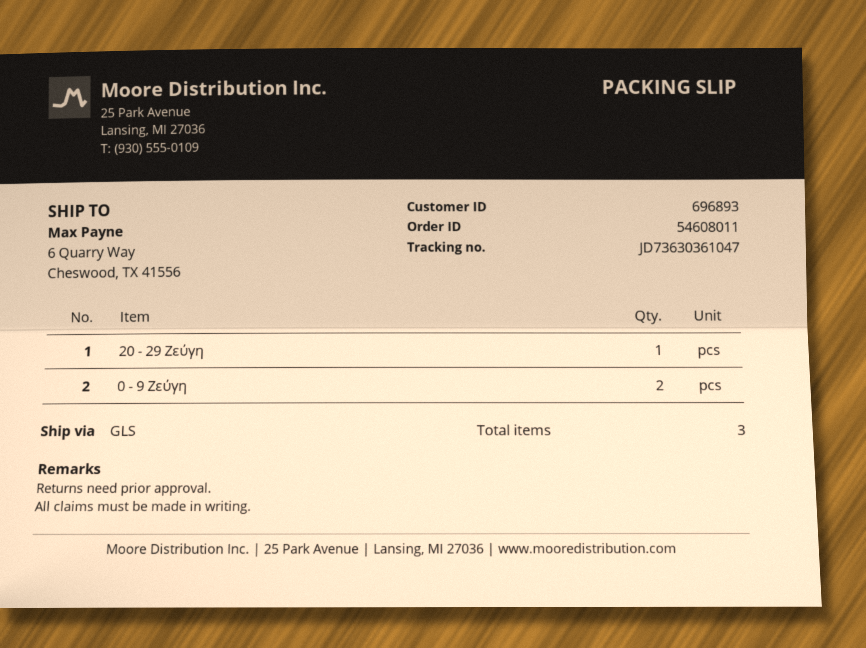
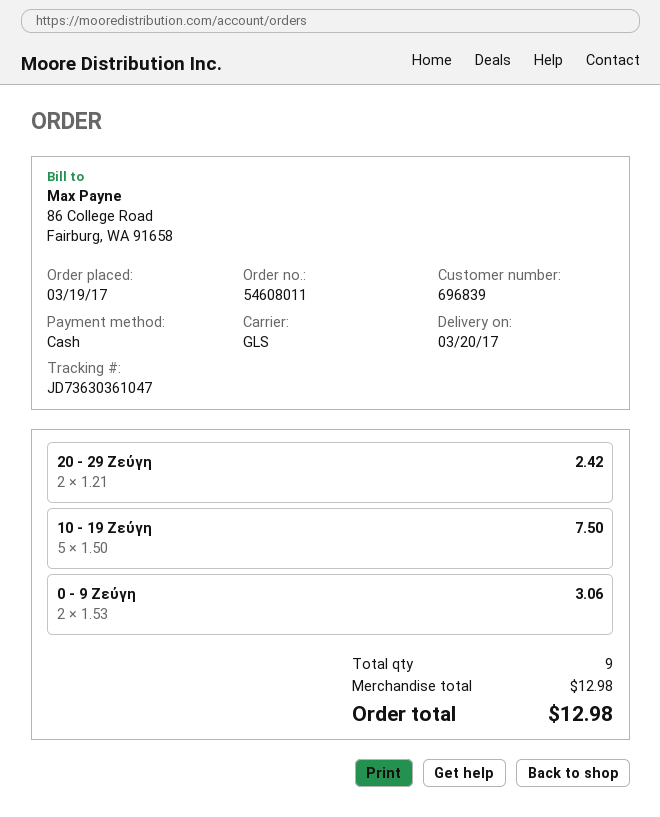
customer number: 696893 -> 696839
20 - 29 Ζεύγη: 1 -> 2
10 - 19 Ζεύγη: none -> 5
total quantity: 3 -> 9

